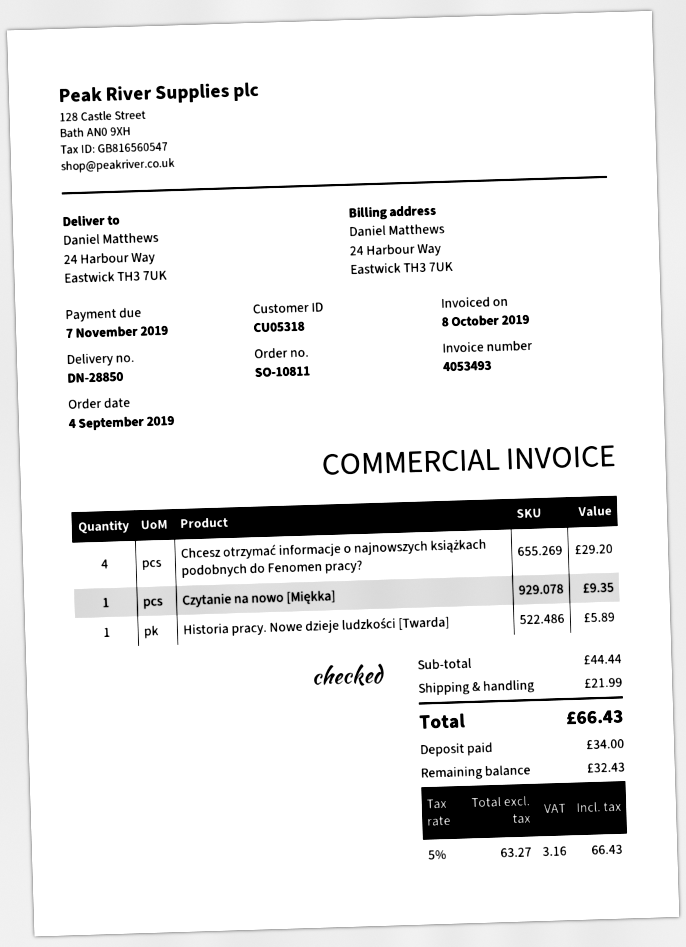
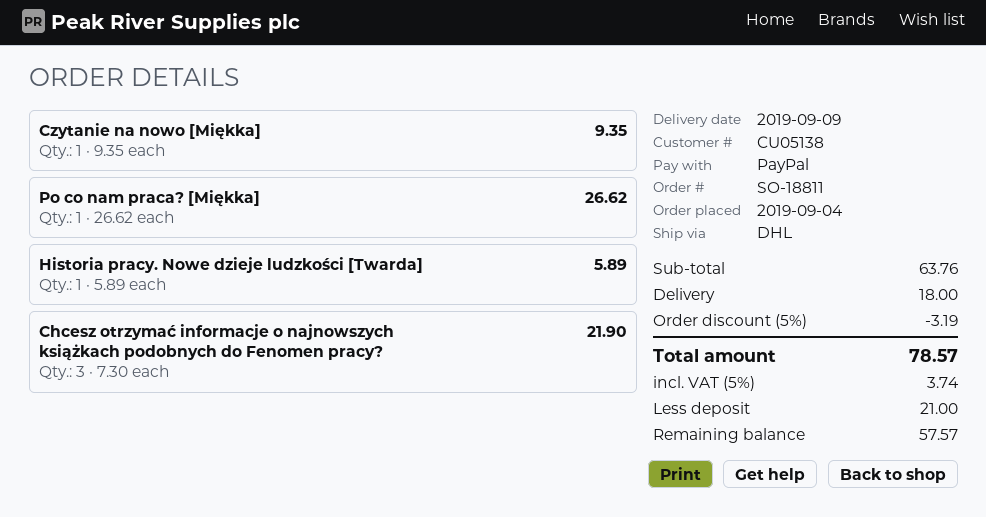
order number: SO-10811 -> SO-18811
customer number: CU05318 -> CU05138
Chcesz otrzymać informacje o najnowszych książkach podobnych do Fenomen pracy?: 4 for 29.20 -> 3 for 21.90
Po co nam praca? [Miękka]: none -> 1 for 26.62
subtotal: 44.44 -> 63.76
discount: none -> 5% = 3.19
shipping: 21.99 -> 18.00
tax: 5% = 3.16 -> 5% = 3.74
total: 66.43 -> 78.57
deposit: 34.00 -> 21.00
balance: 32.43 -> 57.57

